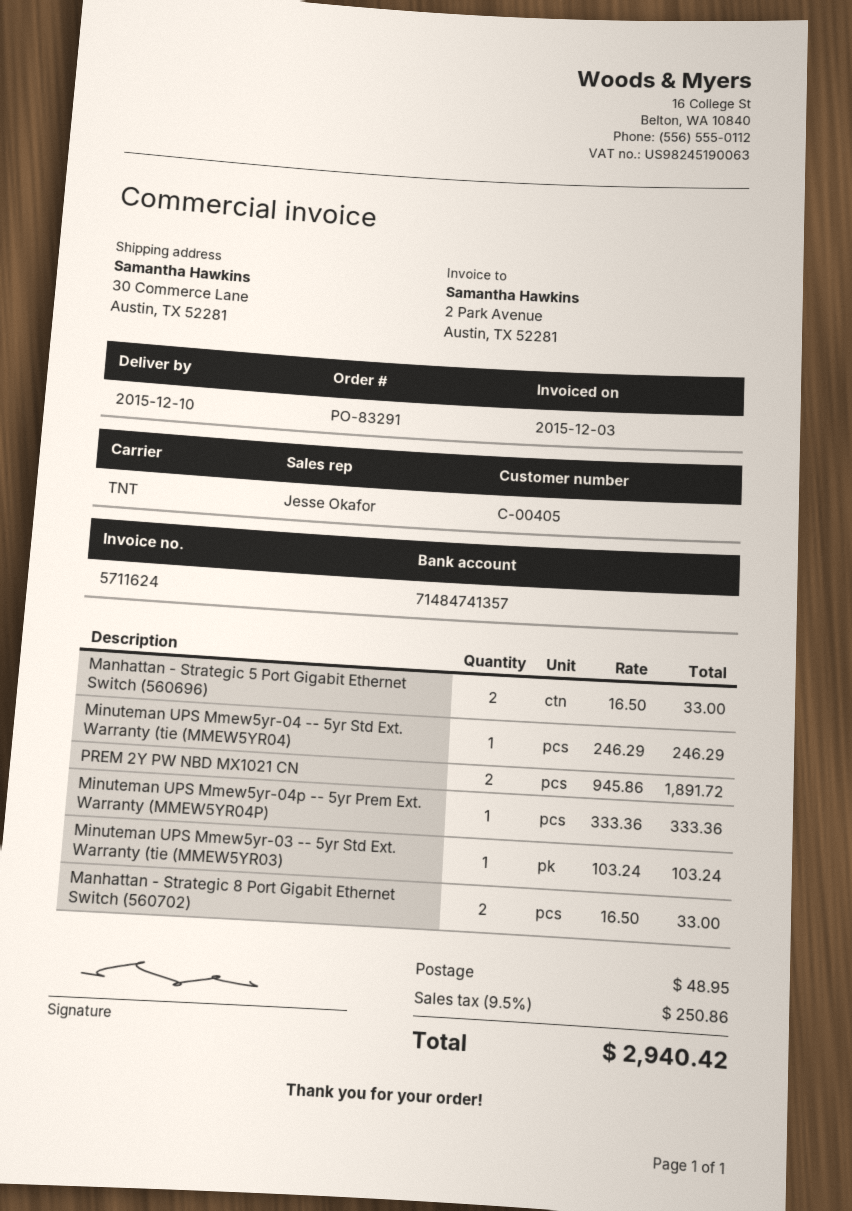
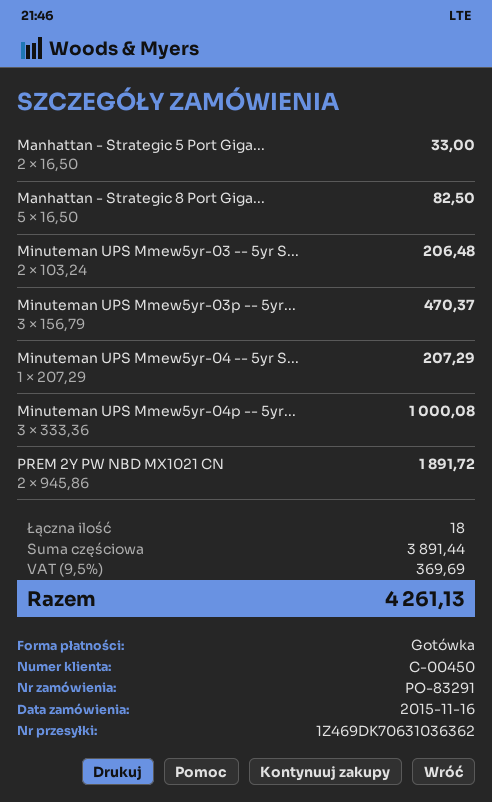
customer number: C-00405 -> C-00450
Minuteman UPS Mmew5yr-04 -- 5yr Std Ext. Warranty (tie (MMEW5YR04): 1 x 246.29 = 246.29 -> 1 x 207.29 = 207.29
Minuteman UPS Mmew5yr-04p -- 5yr Prem Ext. Warranty (MMEW5YR04P): 1 x 333.36 = 333.36 -> 3 x 333.36 = 1000.08
Minuteman UPS Mmew5yr-03 -- 5yr Std Ext. Warranty (tie (MMEW5YR03): 1 x 103.24 = 103.24 -> 2 x 103.24 = 206.48
Manhattan - Strategic 8 Port Gigabit Ethernet Switch (560702): 2 x 16.50 = 33.00 -> 5 x 16.50 = 82.50
Minuteman UPS Mmew5yr-03p -- 5yr...: none -> 3 x 156.79 = 470.37
shipping: 48.95 -> none
tax: 9.5% = 250.86 -> 9.5% = 369.69
total: 2940.42 -> 4261.13

